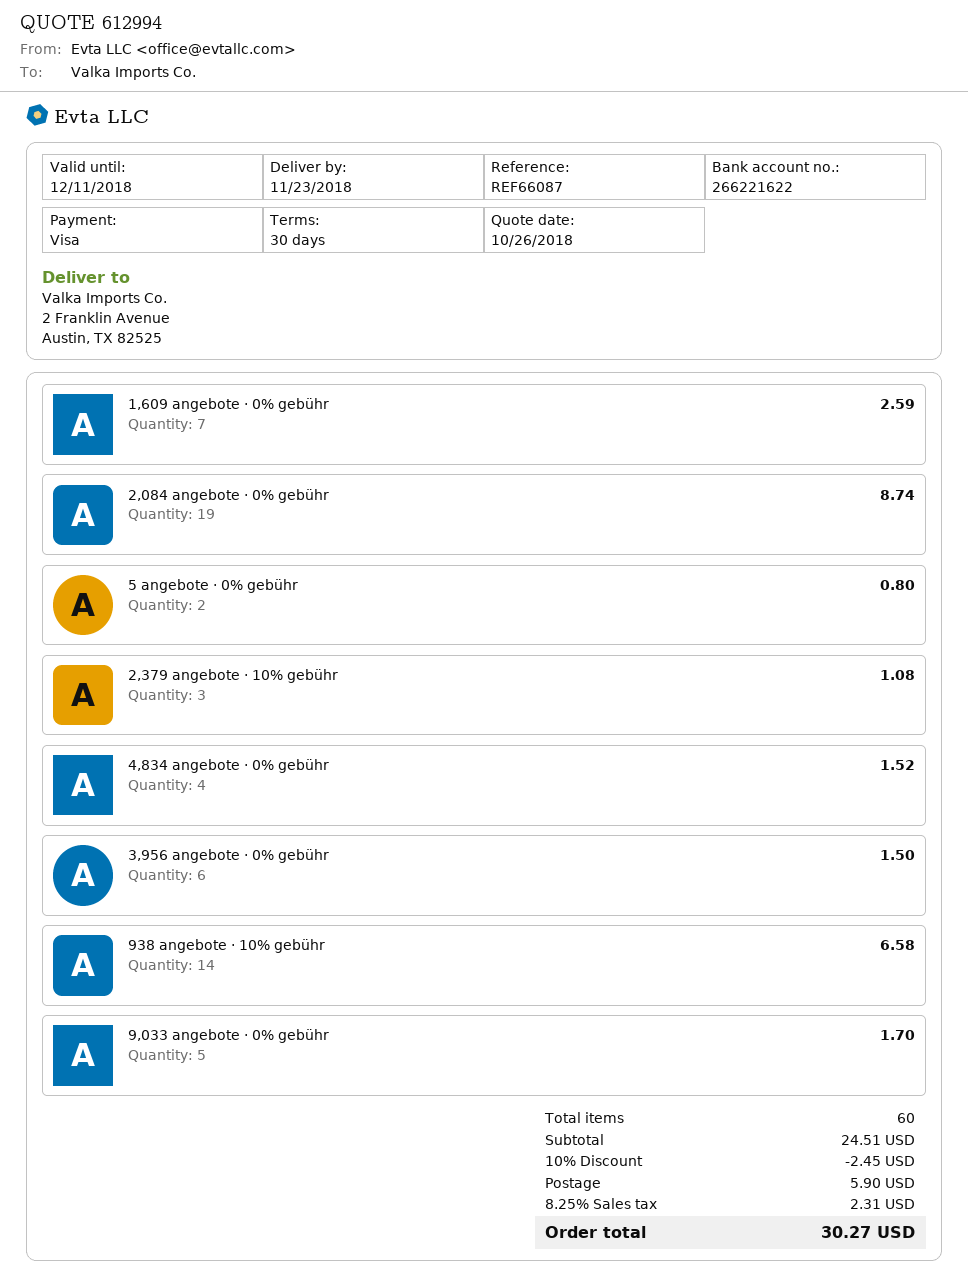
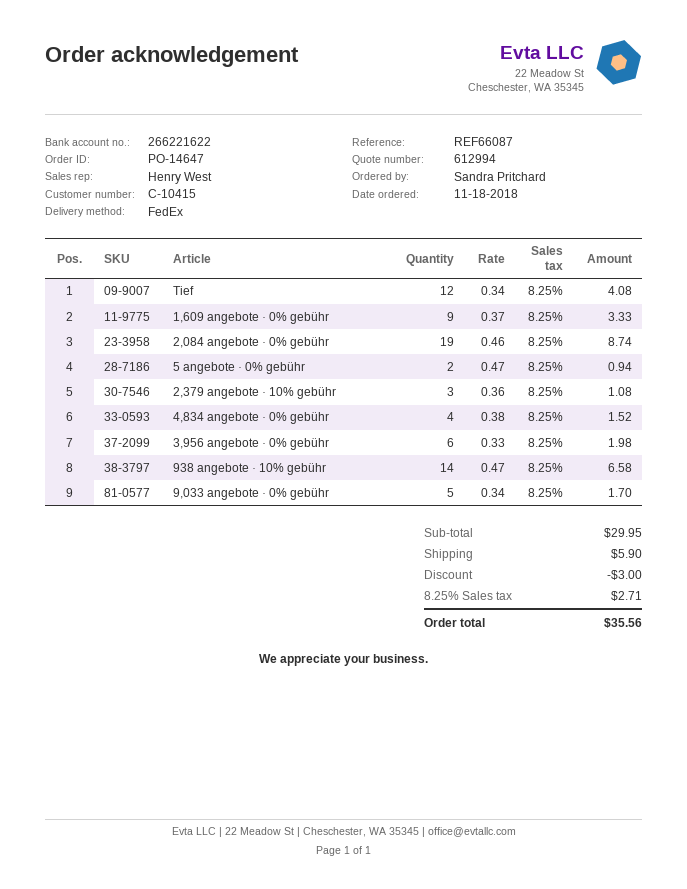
1,609 angebote · 0% gebühr: 7 for 2.59 -> 9 for 3.33
5 angebote · 0% gebühr: 2 for 0.80 -> 2 for 0.94
3,956 angebote · 0% gebühr: 6 for 1.50 -> 6 for 1.98
Tief: none -> 12 for 4.08
subtotal: 24.51 -> 29.95
discount: 2.45 -> 3.00
tax: 8.25% = 2.31 -> 8.25% = 2.71
total: 30.27 -> 35.56

